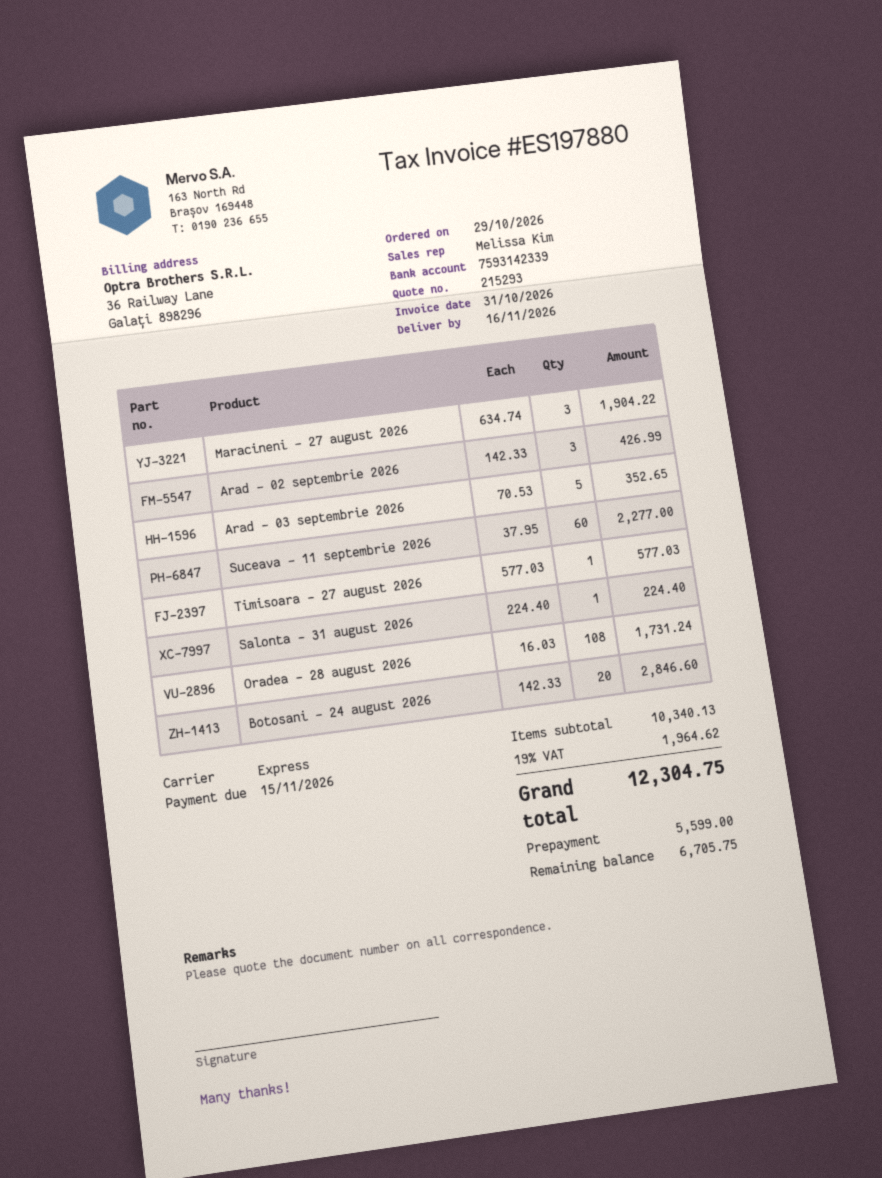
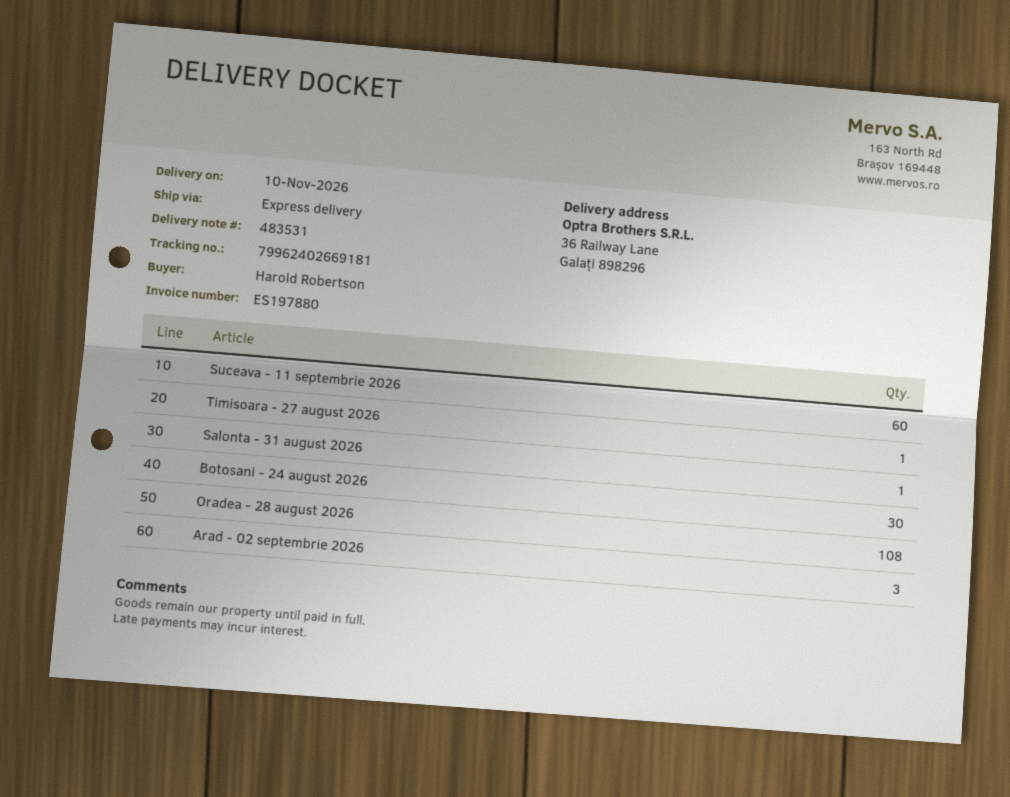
delivery date: 2026-11-16 -> 2026-11-10
Maracineni - 27 august 2026: 3 -> none
Arad - 03 septembrie 2026: 5 -> none
Botosani - 24 august 2026: 20 -> 30

